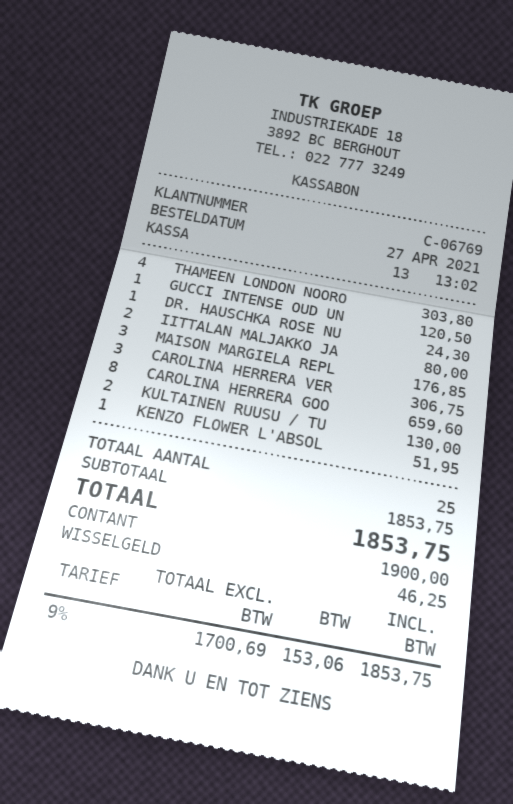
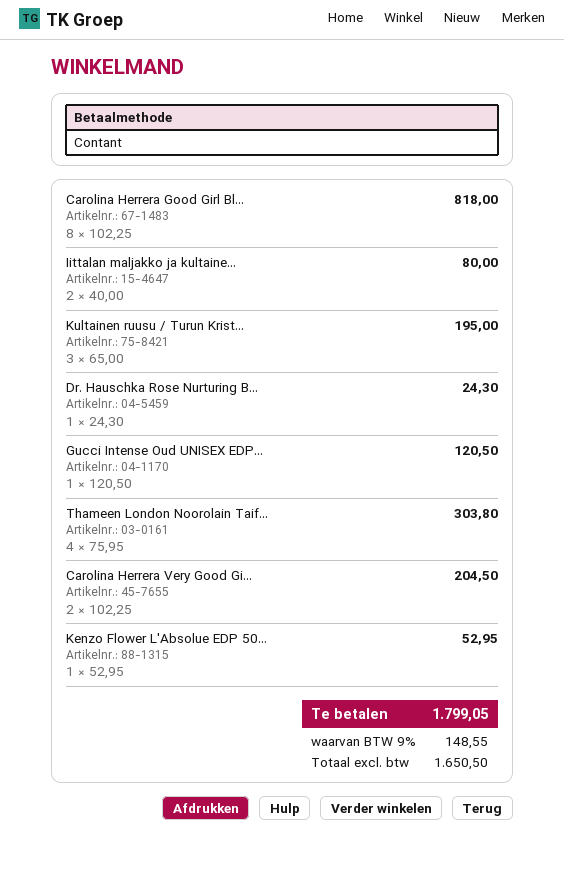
MAISON MARGIELA REPL: 3 for 176.85 -> none
CAROLINA HERRERA VER: 3 for 306.75 -> 2 for 204.50
CAROLINA HERRERA GOO: 8 for 659.60 -> 8 for 818.00
KULTAINEN RUUSU / TU: 2 for 130.00 -> 3 for 195.00
KENZO FLOWER L'ABSOL: 1 for 51.95 -> 1 for 52.95
net: 1700.69 -> 1650.50
tax: 9% = 153.06 -> 9% = 148.55
total: 1853.75 -> 1799.05

